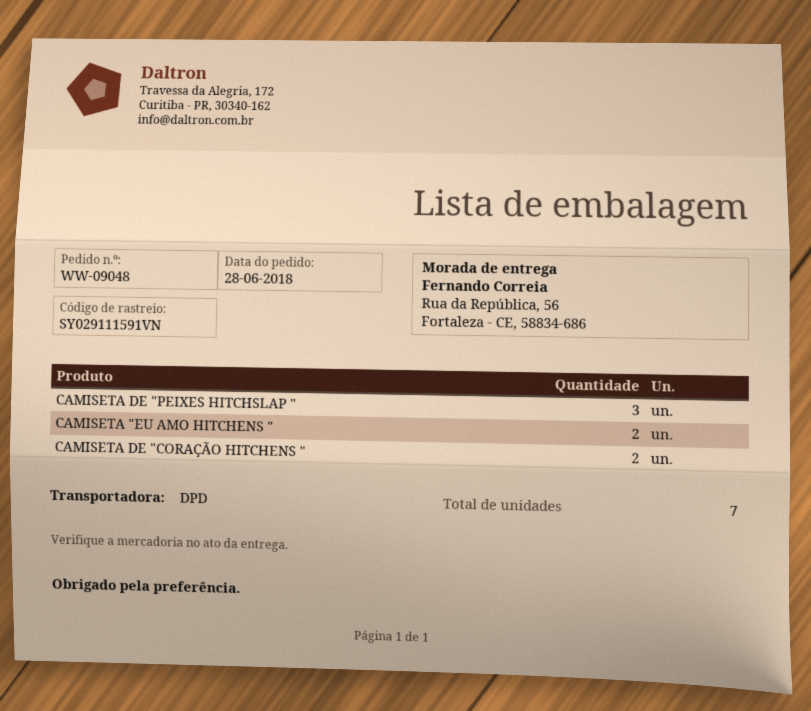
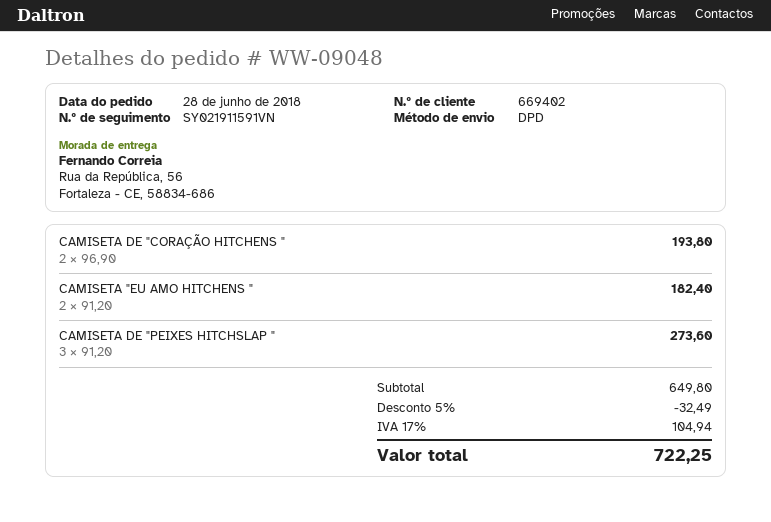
tracking number: SY029111591VN -> SY021911591VN

